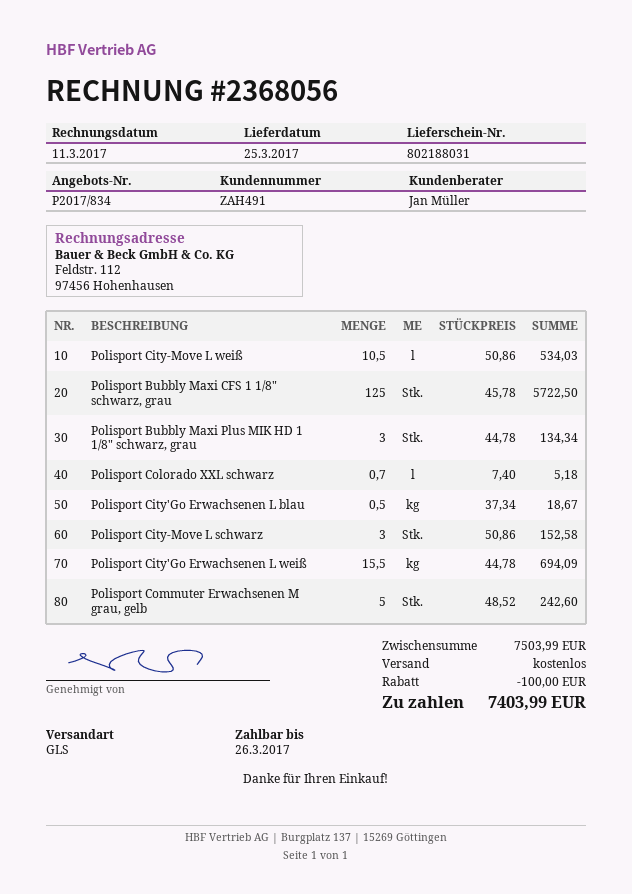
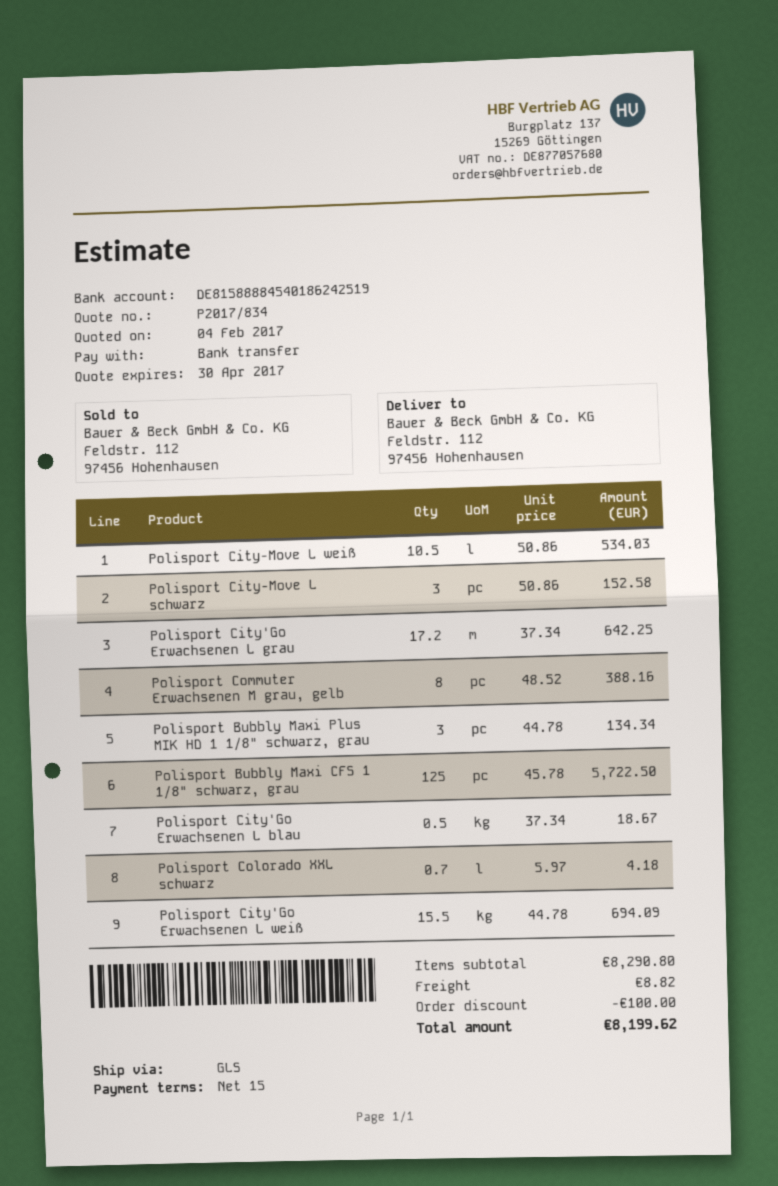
Polisport Colorado XXL schwarz: 0.7 x 7.40 = 5.18 -> 0.7 x 5.97 = 4.18
Polisport Commuter Erwachsenen M grau, gelb: 5 x 48.52 = 242.60 -> 8 x 48.52 = 388.16
Polisport City'Go Erwachsenen L grau: none -> 17.2 x 37.34 = 642.25
subtotal: 7503.99 -> 8290.80
shipping: 0.00 -> 8.82
total: 7403.99 -> 8199.62

